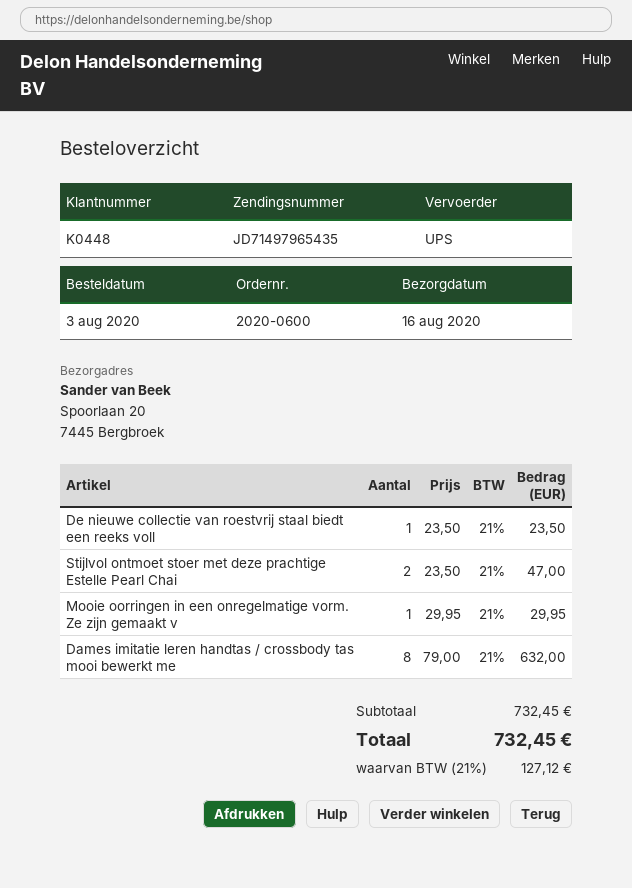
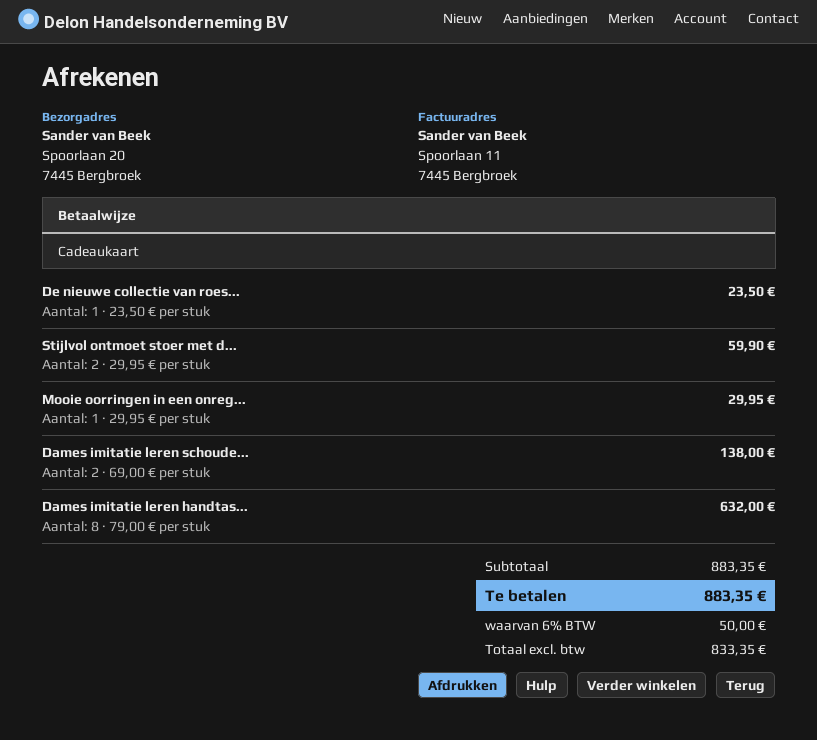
Stijlvol ontmoet stoer met deze prachtige Estelle Pearl Chai: 2 x 23.50 = 47.00 -> 2 x 29.95 = 59.90
Dames imitatie leren schoude...: none -> 2 x 69.00 = 138.00
subtotal: 732.45 -> 883.35
tax: 21% = 127.12 -> 6% = 50.00
total: 732.45 -> 883.35

